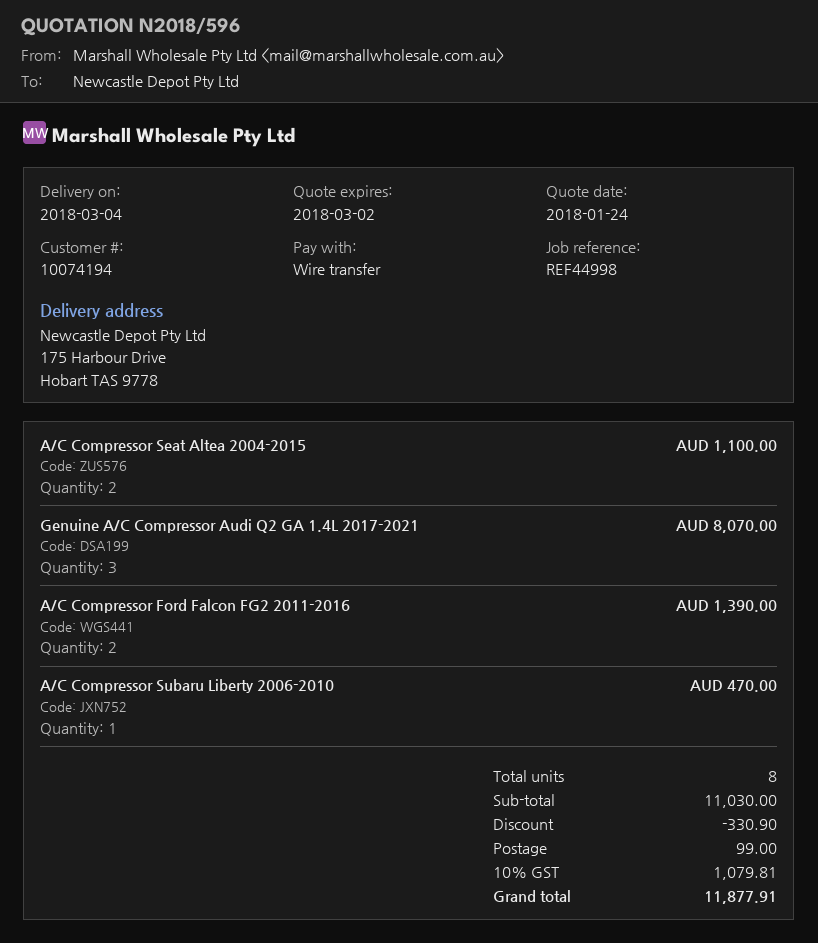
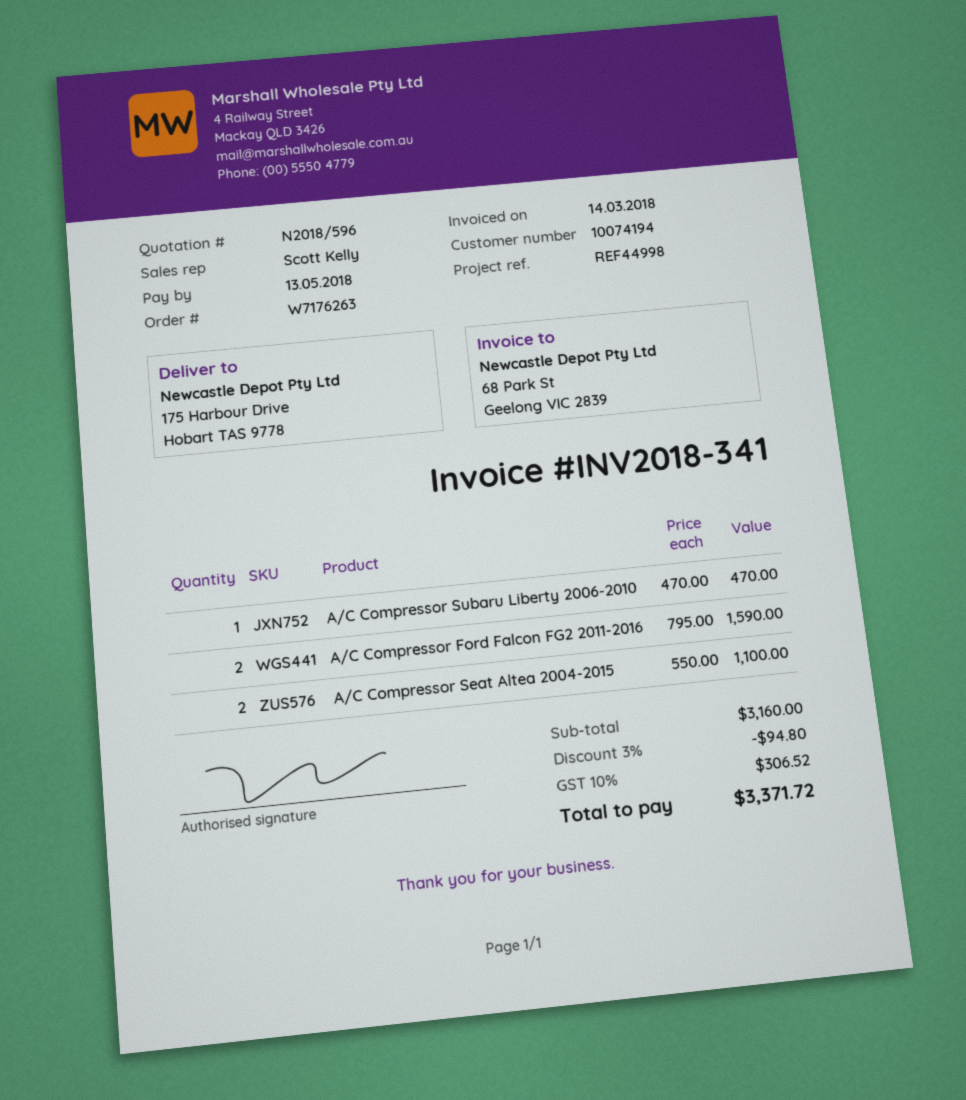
Genuine A/C Compressor Audi Q2 GA 1.4L 2017-2021: 3 for 8070.00 -> none
A/C Compressor Ford Falcon FG2 2011-2016: 2 for 1390.00 -> 2 for 1590.00
subtotal: 11030.00 -> 3160.00
discount: 330.90 -> 94.80
shipping: 99.00 -> none
tax: 10% = 1079.81 -> 10% = 306.52
total: 11877.91 -> 3371.72

